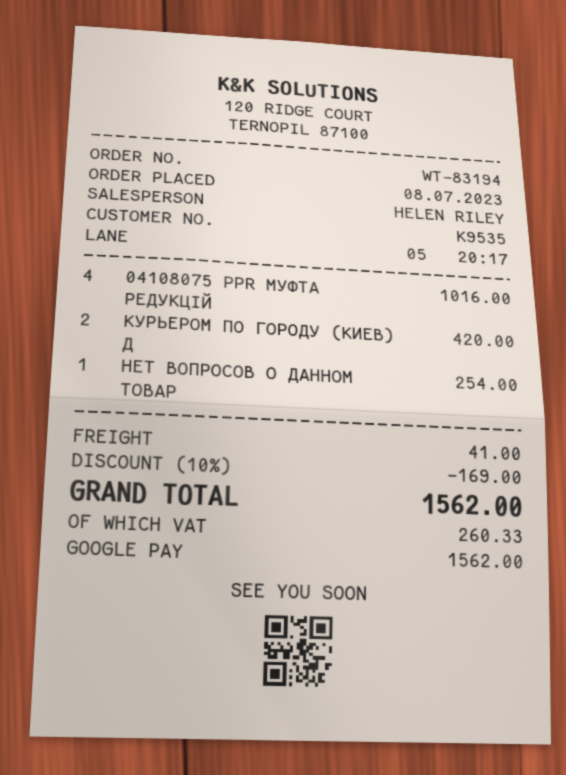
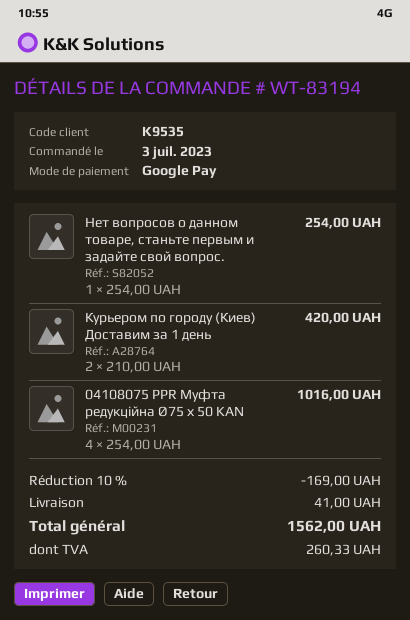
order date: 2023-07-08 -> 2023-07-03

